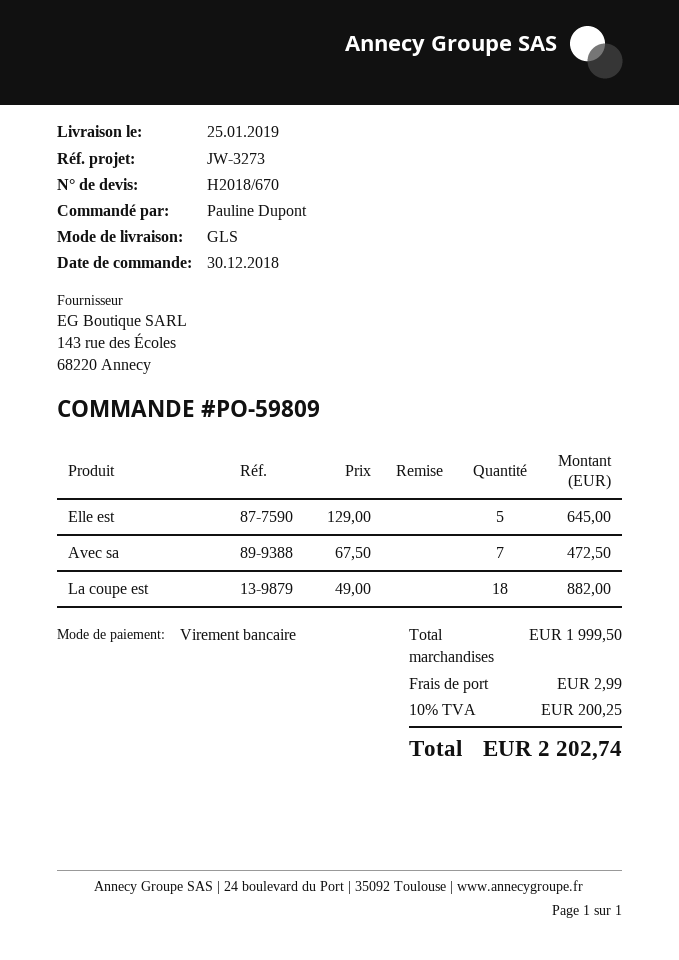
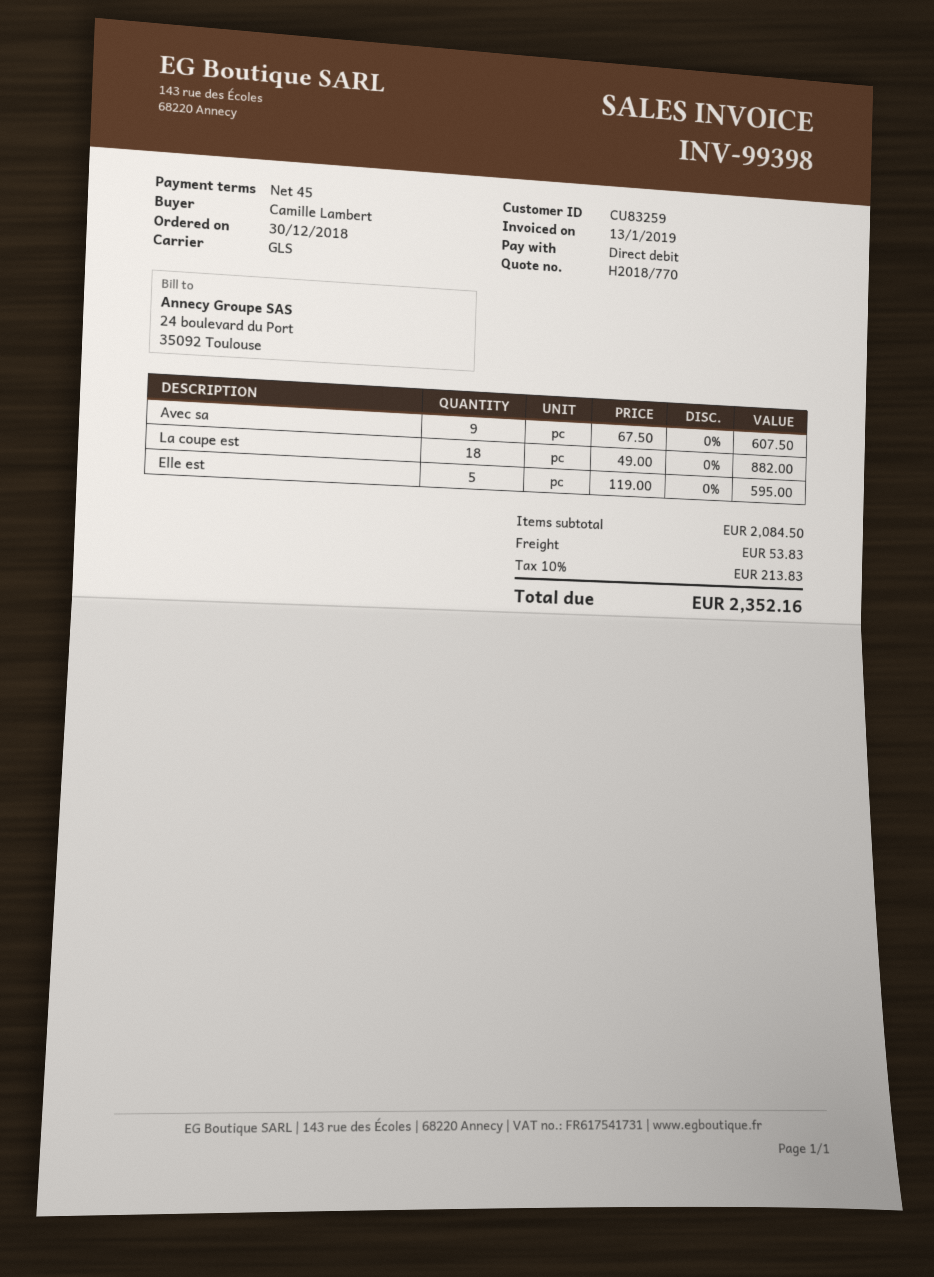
quote number: H2018/670 -> H2018/770
ordered by: Pauline Dupont -> Camille Lambert
payment method: bank transfer -> direct debit
Elle est: 5 x 129.00 = 645.00 -> 5 x 119.00 = 595.00
Avec sa: 7 x 67.50 = 472.50 -> 9 x 67.50 = 607.50
subtotal: 1999.50 -> 2084.50
shipping: 2.99 -> 53.83
tax: 10% = 200.25 -> 10% = 213.83
total: 2202.74 -> 2352.16

